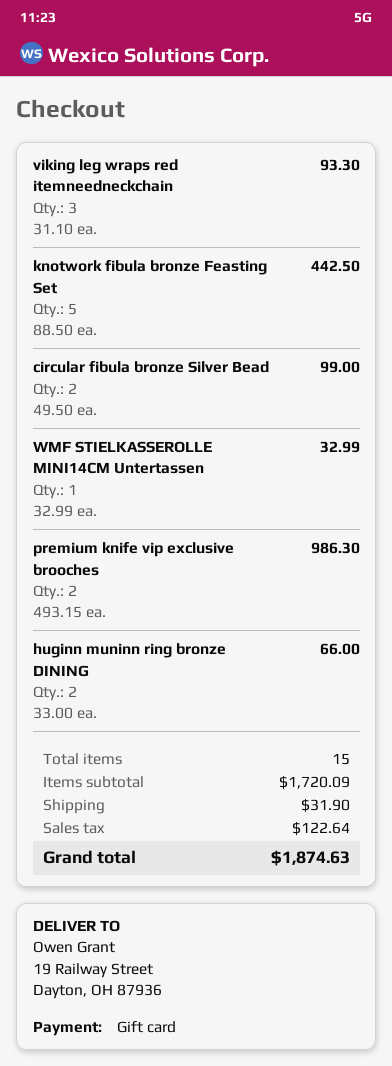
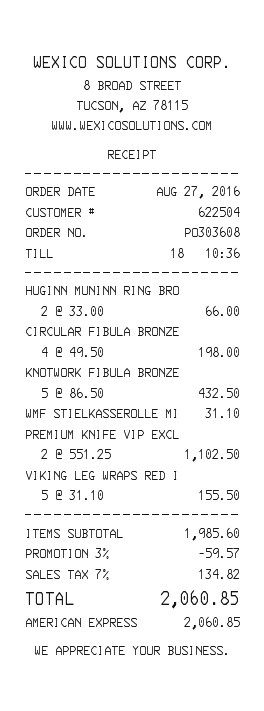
payment method: gift card -> American Express
viking leg wraps red itemneedneckchain: 3 x 31.10 = 93.30 -> 5 x 31.10 = 155.50
knotwork fibula bronze Feasting Set: 5 x 88.50 = 442.50 -> 5 x 86.50 = 432.50
circular fibula bronze Silver Bead: 2 x 49.50 = 99.00 -> 4 x 49.50 = 198.00
WMF STIELKASSEROLLE MINI14CM Untertassen: 1 x 32.99 = 32.99 -> 1 x 31.10 = 31.10
premium knife vip exclusive brooches: 2 x 493.15 = 986.30 -> 2 x 551.25 = 1102.50
subtotal: 1720.09 -> 1985.60
discount: none -> 3% = 59.57
shipping: 31.90 -> none
tax: 122.64 -> 134.82
total: 1874.63 -> 2060.85

